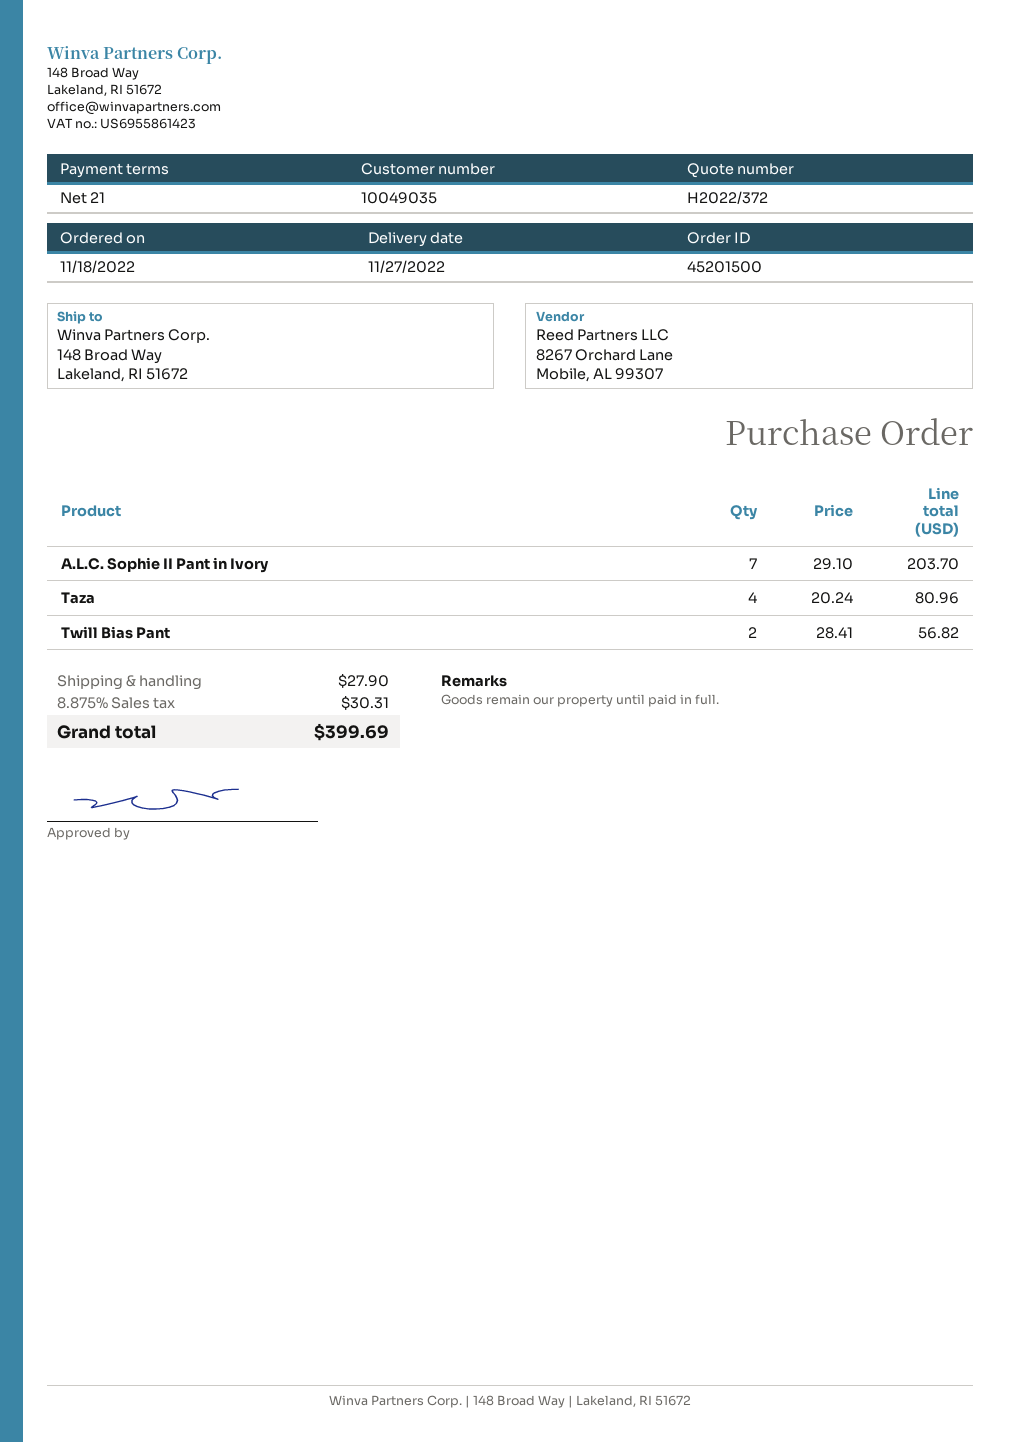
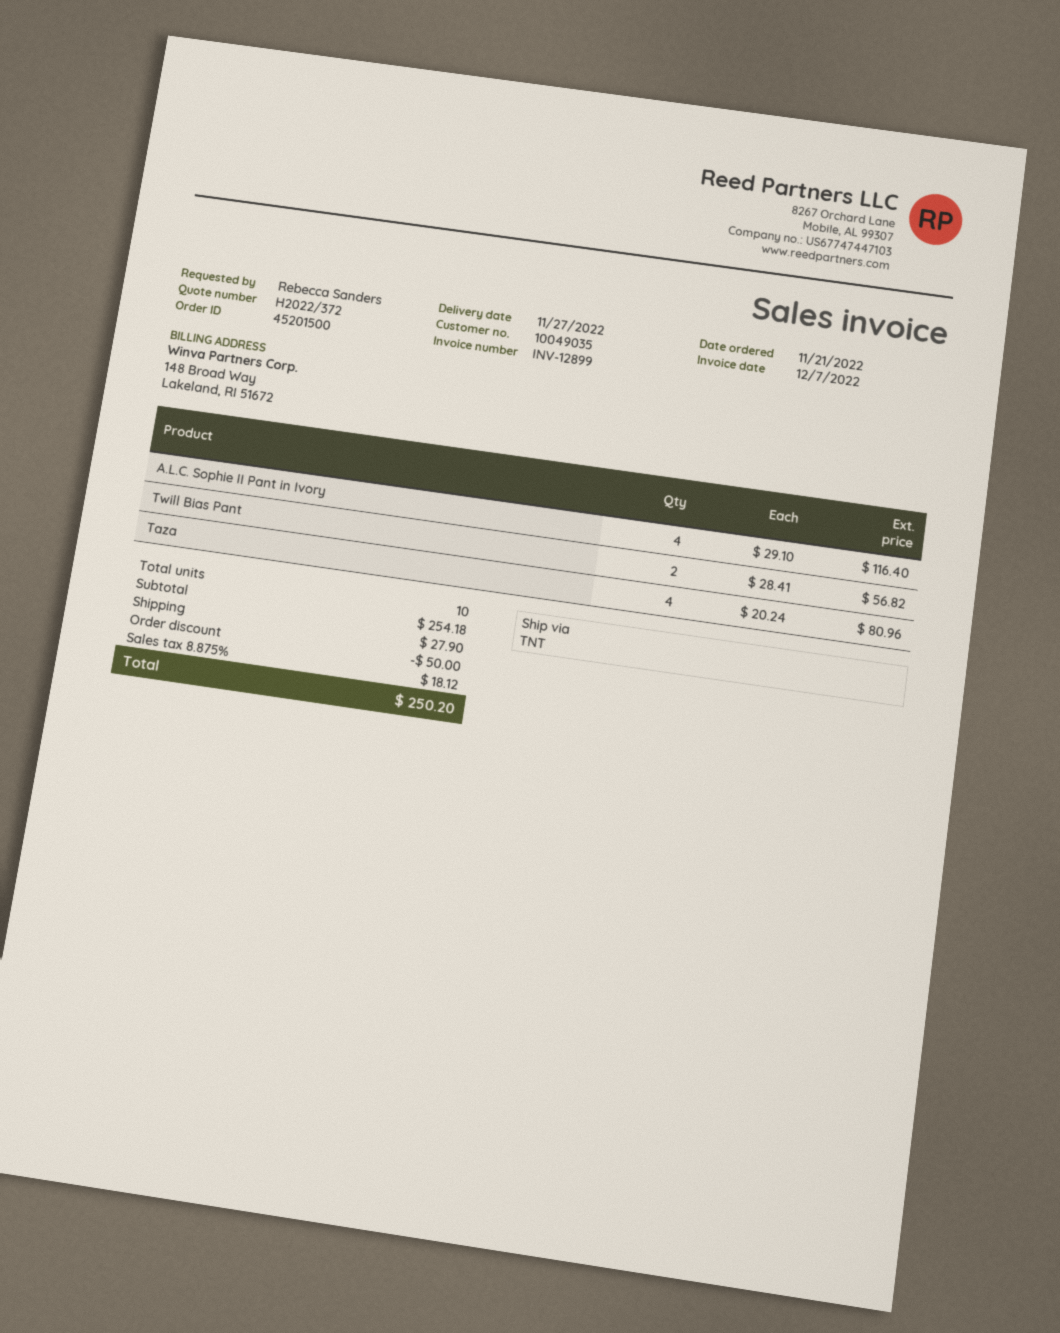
order date: 2022-11-18 -> 2022-11-21
A.L.C. Sophie II Pant in Ivory: 7 x 29.10 = 203.70 -> 4 x 29.10 = 116.40
discount: none -> 50.00
tax: 8.875% = 30.31 -> 8.875% = 18.12
total: 399.69 -> 250.20

